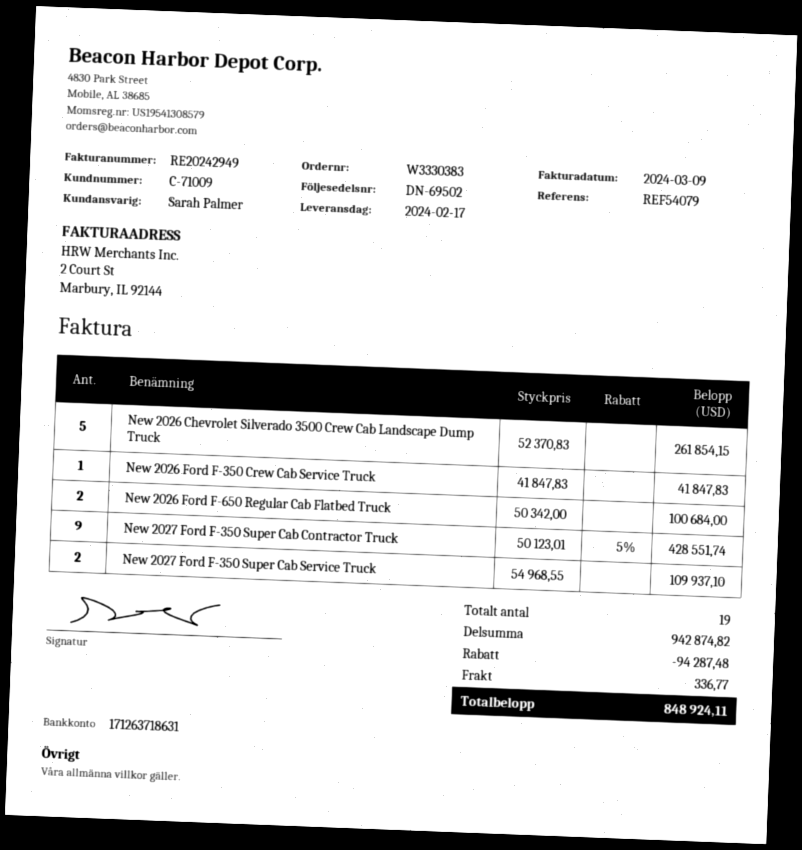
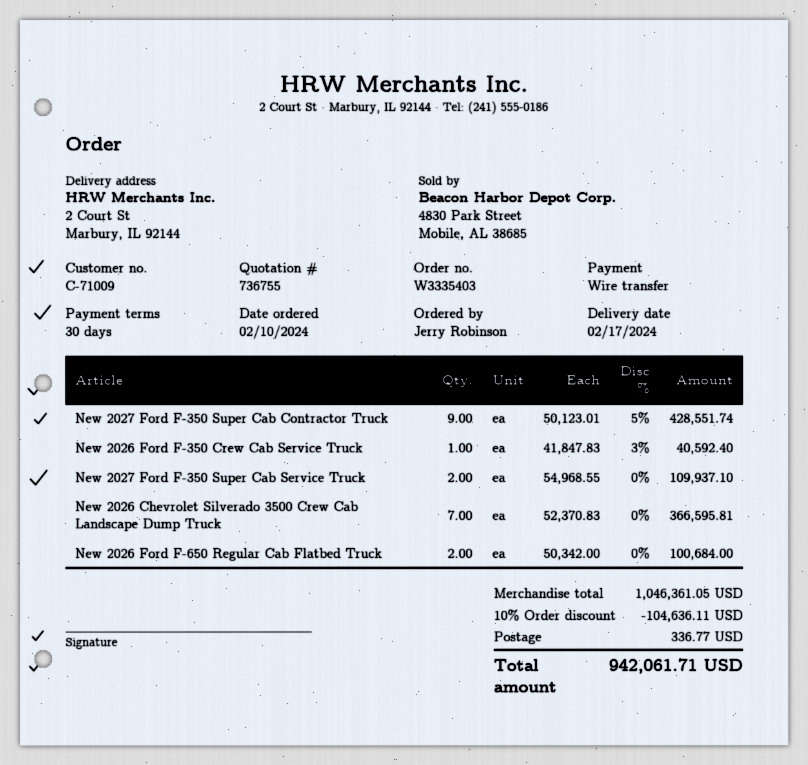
order number: W3330383 -> W3335403
New 2026 Chevrolet Silverado 3500 Crew Cab Landscape Dump Truck: 5 x 52370.83 = 261854.15 -> 7 x 52370.83 = 366595.81
New 2026 Ford F-350 Crew Cab Service Truck: 1 x 41847.83 = 41847.83 -> 1 x 41847.83 - 3% = 40592.40
subtotal: 942874.82 -> 1046361.05
discount: 94287.48 -> 104636.11
total: 848924.11 -> 942061.71

